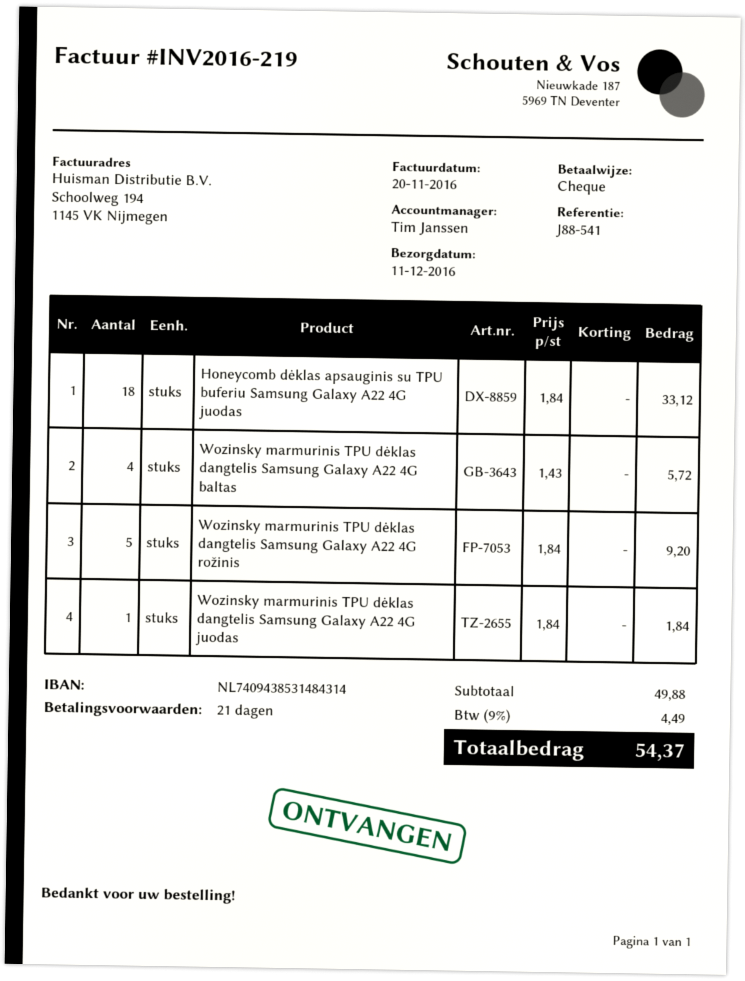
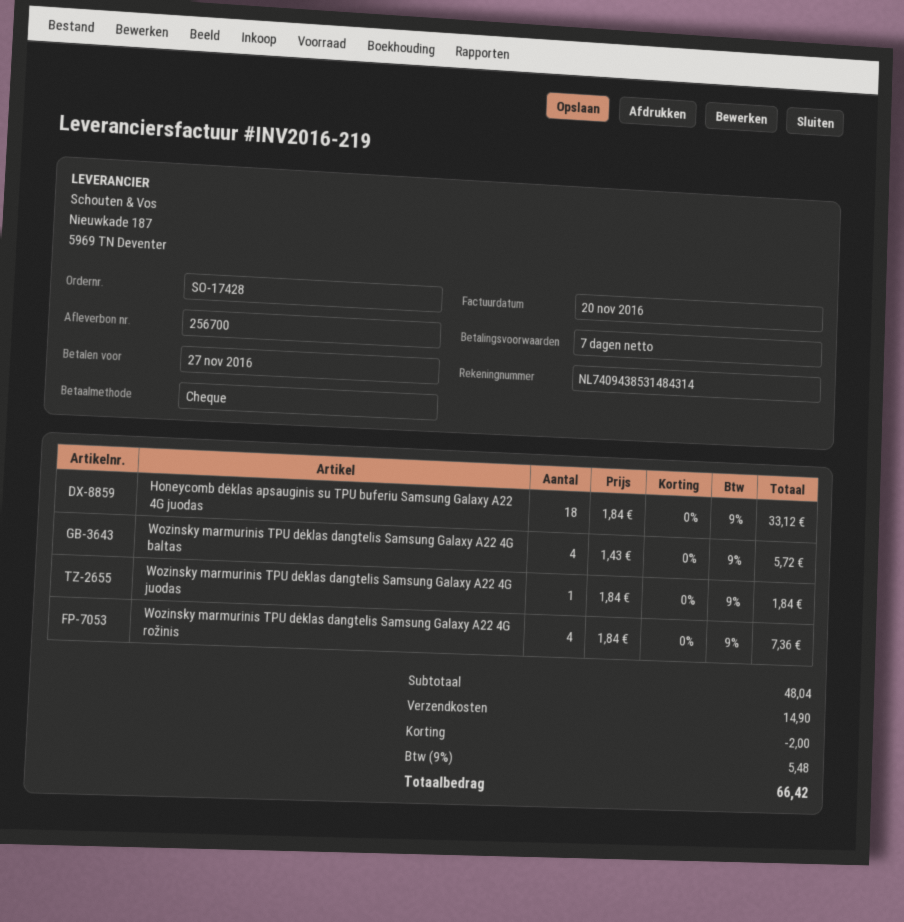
payment terms: 21 days -> 7 days
Wozinsky marmurinis TPU dėklas dangtelis Samsung Galaxy A22 4G rožinis: 5 x 1.84 = 9.20 -> 4 x 1.84 = 7.36
subtotal: 49.88 -> 48.04
discount: none -> 2.00
shipping: none -> 14.90
tax: 9% = 4.49 -> 9% = 5.48
total: 54.37 -> 66.42

